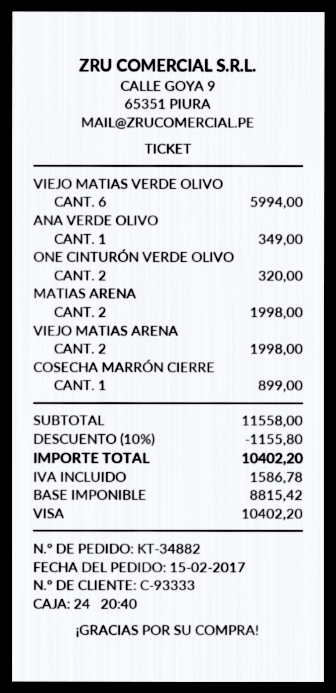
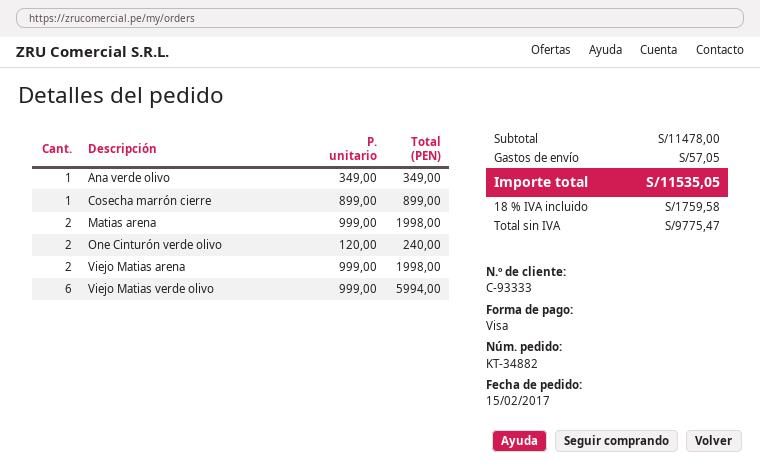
ONE CINTURÓN VERDE OLIVO: 2 for 320.00 -> 2 for 240.00
subtotal: 11558.00 -> 11478.00
discount: 10% = 1155.80 -> none
shipping: none -> 57.05
net: 8815.42 -> 9775.47
tax: 1586.78 -> 1759.58
total: 10402.20 -> 11535.05

